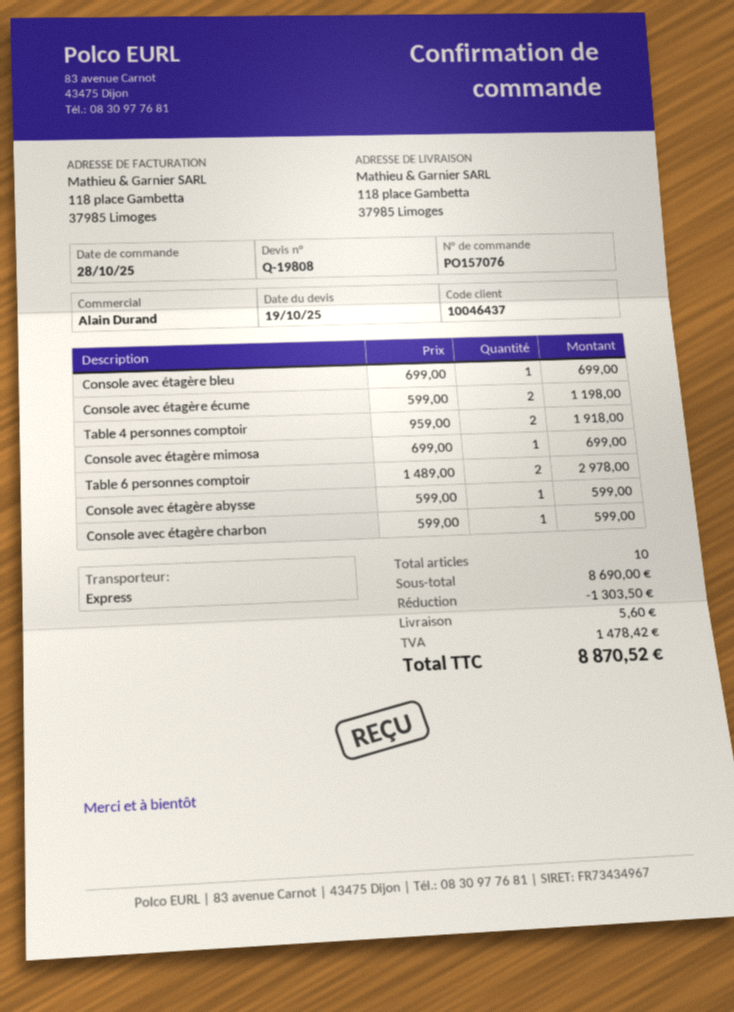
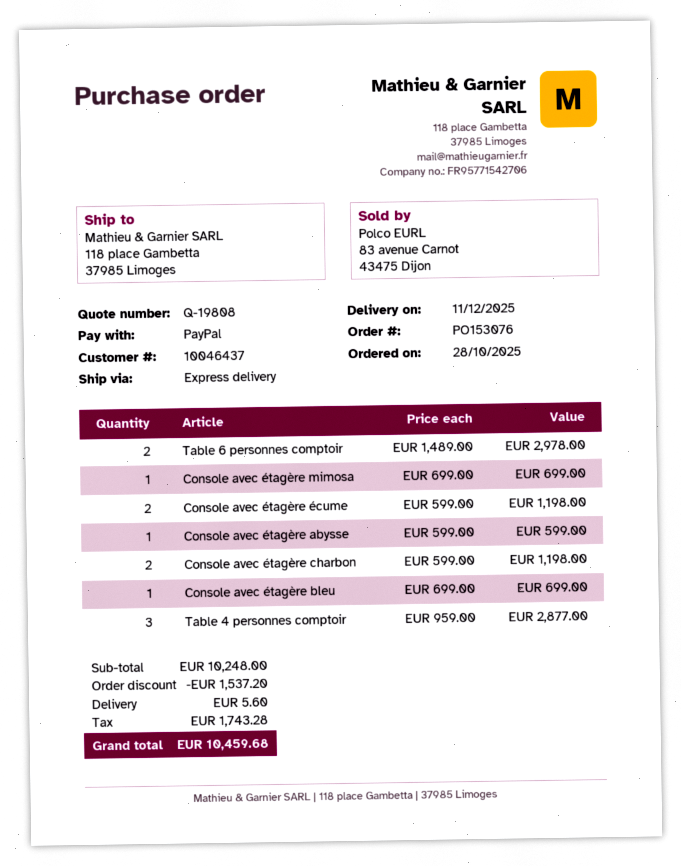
order number: PO157076 -> PO153076
Table 4 personnes comptoir: 2 x 959.00 = 1918.00 -> 3 x 959.00 = 2877.00
Console avec étagère charbon: 1 x 599.00 = 599.00 -> 2 x 599.00 = 1198.00
subtotal: 8690.00 -> 10248.00
discount: 1303.50 -> 1537.20
tax: 1478.42 -> 1743.28
total: 8870.52 -> 10459.68

